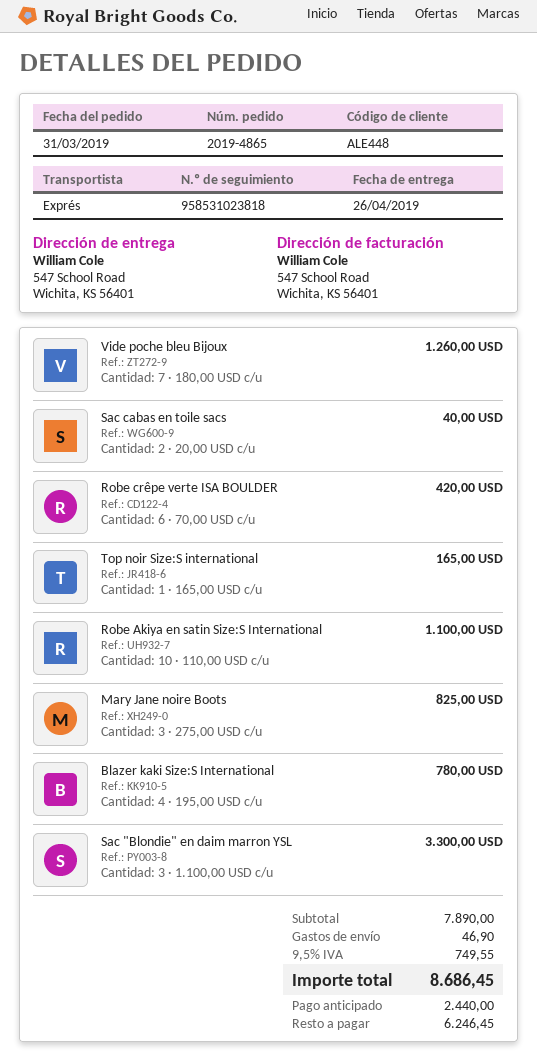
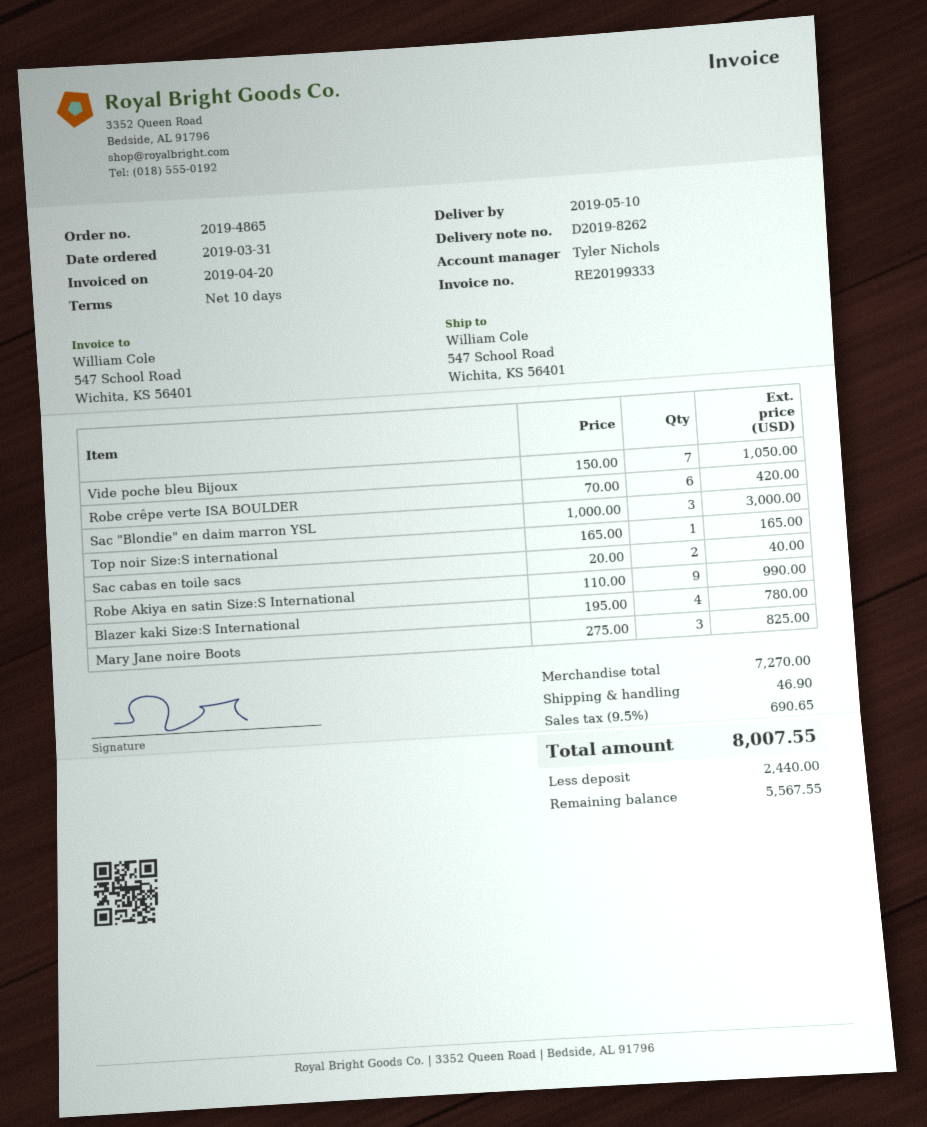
delivery date: 2019-04-26 -> 2019-05-10
Vide poche bleu Bijoux: 7 x 180.00 = 1260.00 -> 7 x 150.00 = 1050.00
Robe Akiya en satin Size:S International: 10 x 110.00 = 1100.00 -> 9 x 110.00 = 990.00
Sac "Blondie" en daim marron YSL: 3 x 1100.00 = 3300.00 -> 3 x 1000.00 = 3000.00
subtotal: 7890.00 -> 7270.00
tax: 9.5% = 749.55 -> 9.5% = 690.65
total: 8686.45 -> 8007.55
balance: 6246.45 -> 5567.55

